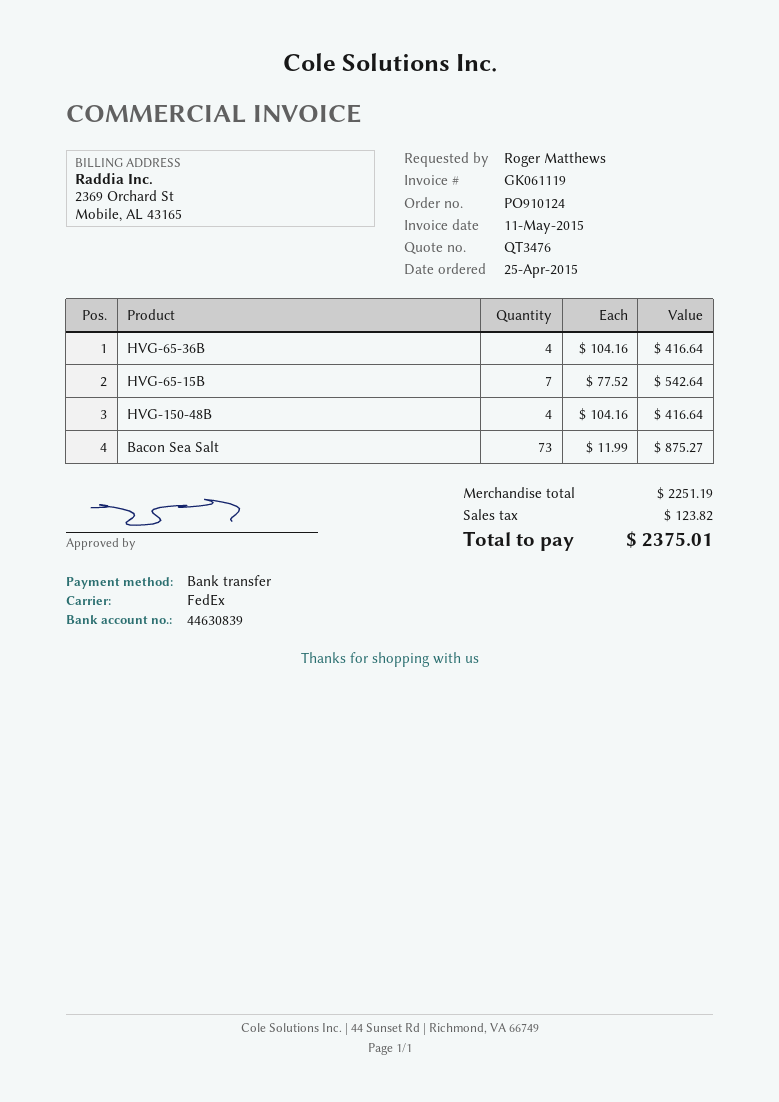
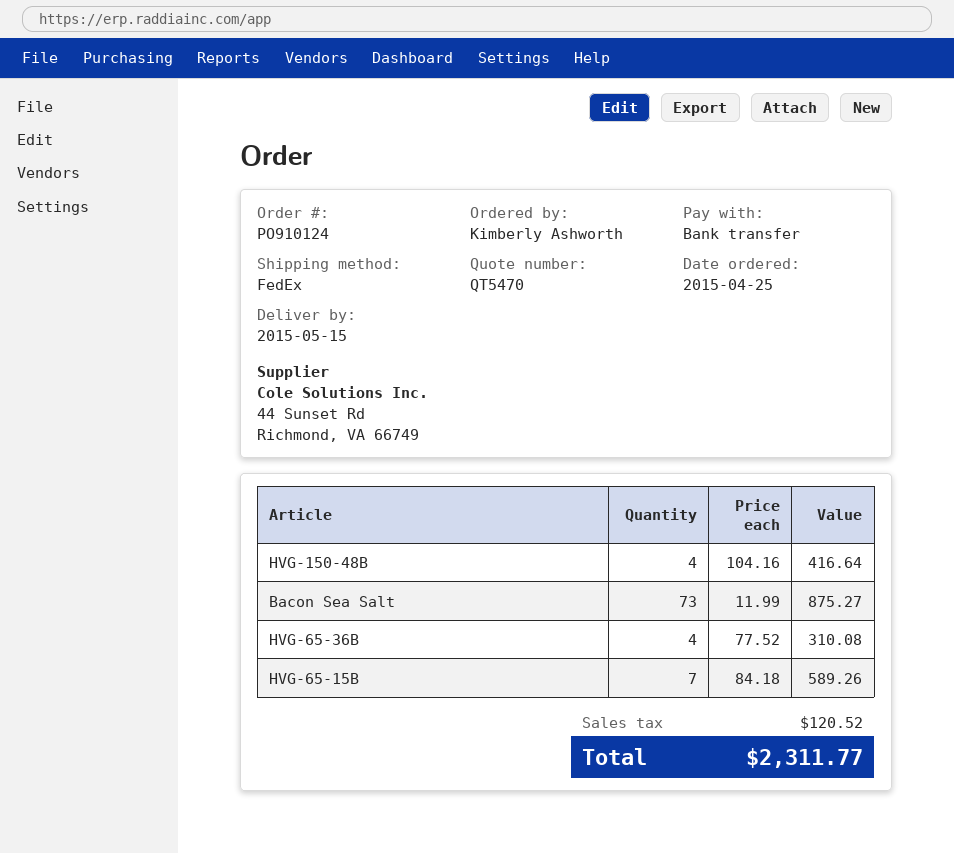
quote number: QT3476 -> QT5470
ordered by: Roger Matthews -> Kimberly Ashworth
HVG-65-36B: 4 x 104.16 = 416.64 -> 4 x 77.52 = 310.08
HVG-65-15B: 7 x 77.52 = 542.64 -> 7 x 84.18 = 589.26
tax: 123.82 -> 120.52
total: 2375.01 -> 2311.77

